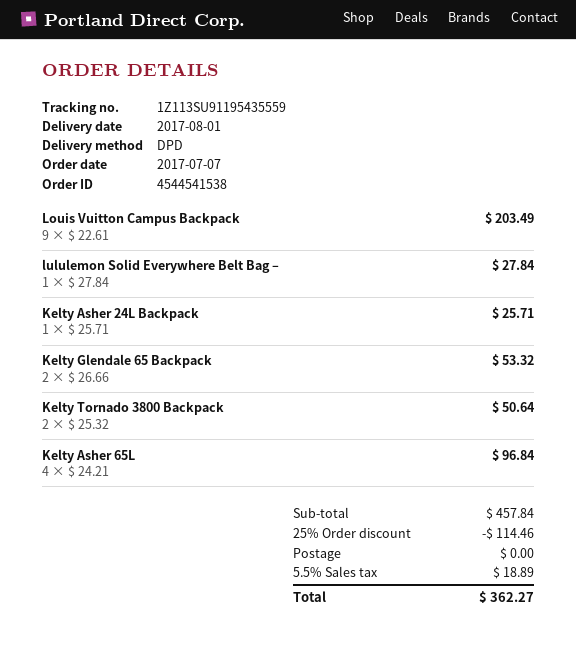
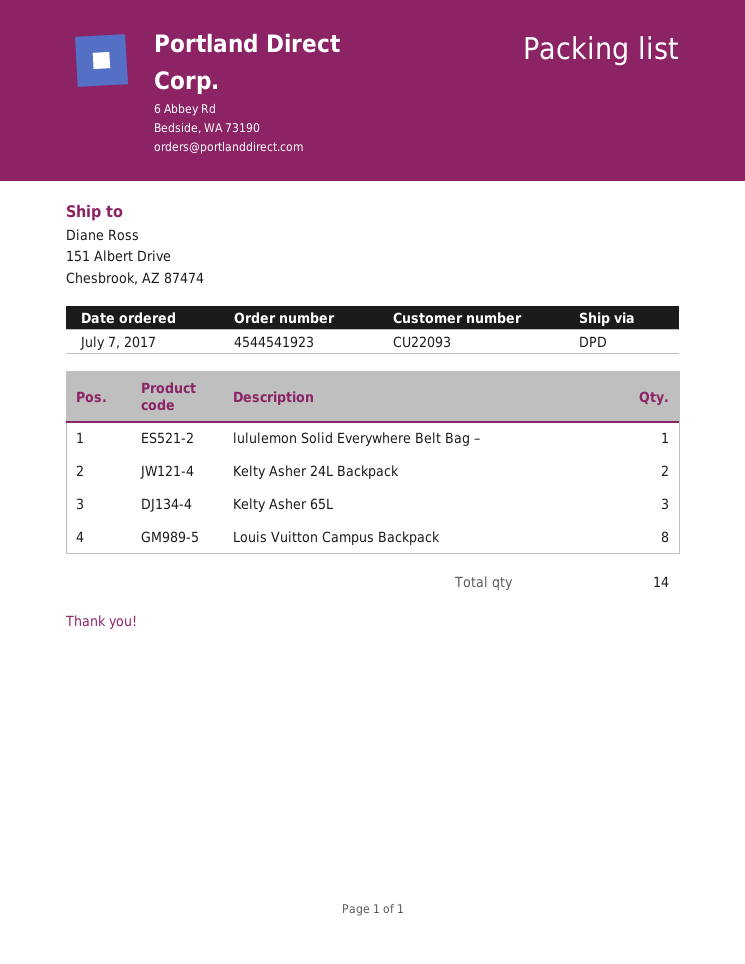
order number: 4544541538 -> 4544541923
Louis Vuitton Campus Backpack: 9 -> 8
Kelty Asher 24L Backpack: 1 -> 2
Kelty Glendale 65 Backpack: 2 -> none
Kelty Tornado 3800 Backpack: 2 -> none
Kelty Asher 65L: 4 -> 3

